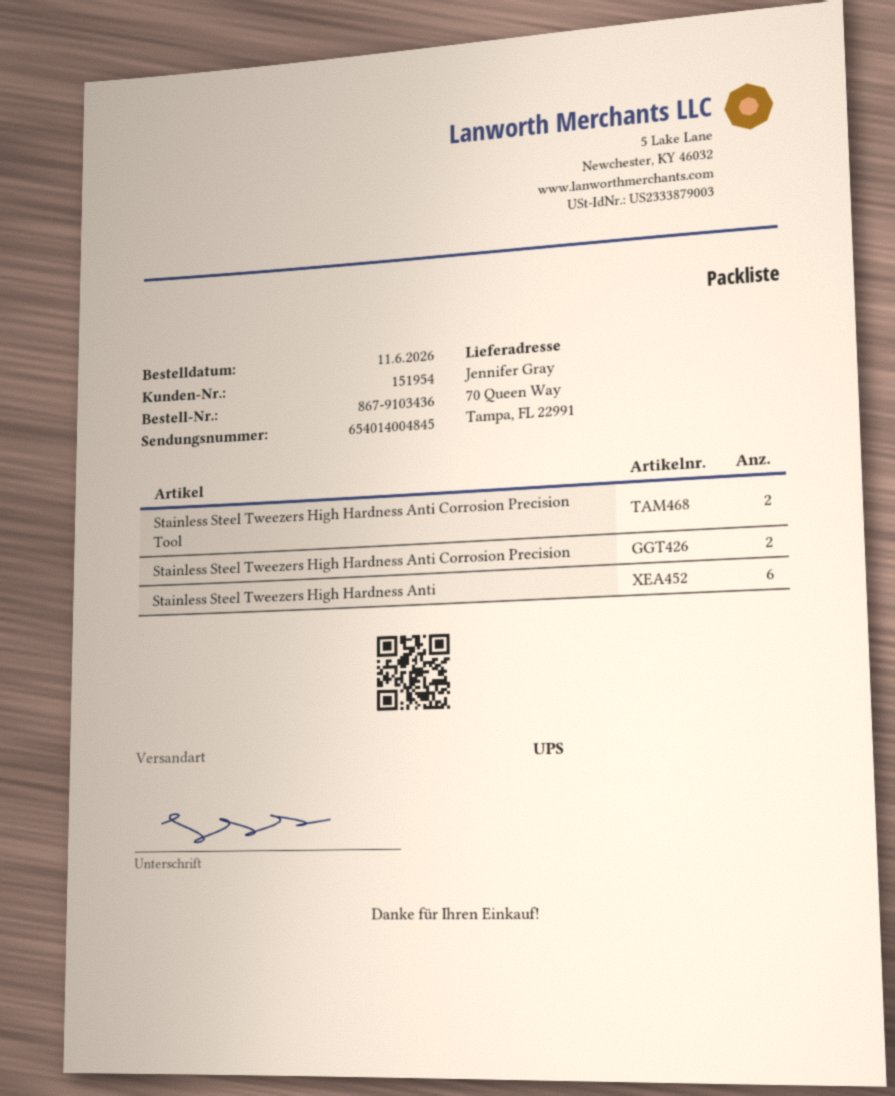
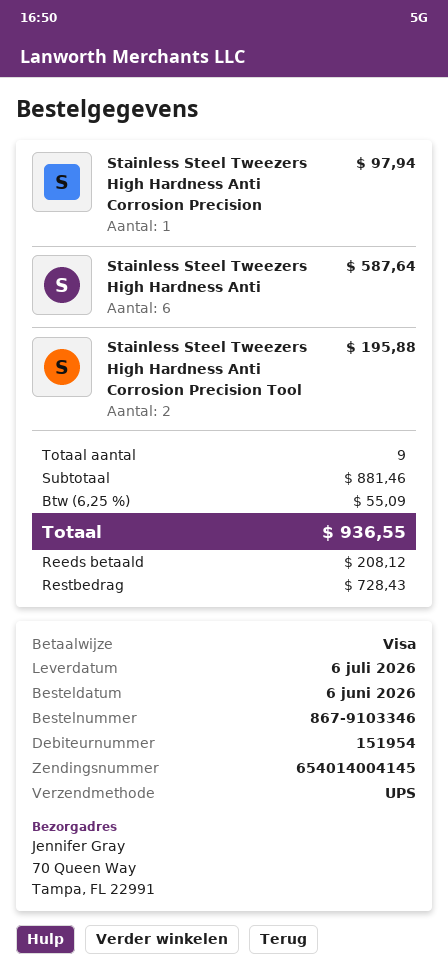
order number: 867-9103436 -> 867-9103346
order date: 2026-06-11 -> 2026-06-06
tracking number: 654014004845 -> 654014004145
Stainless Steel Tweezers High Hardness Anti Corrosion Precision: 2 -> 1

